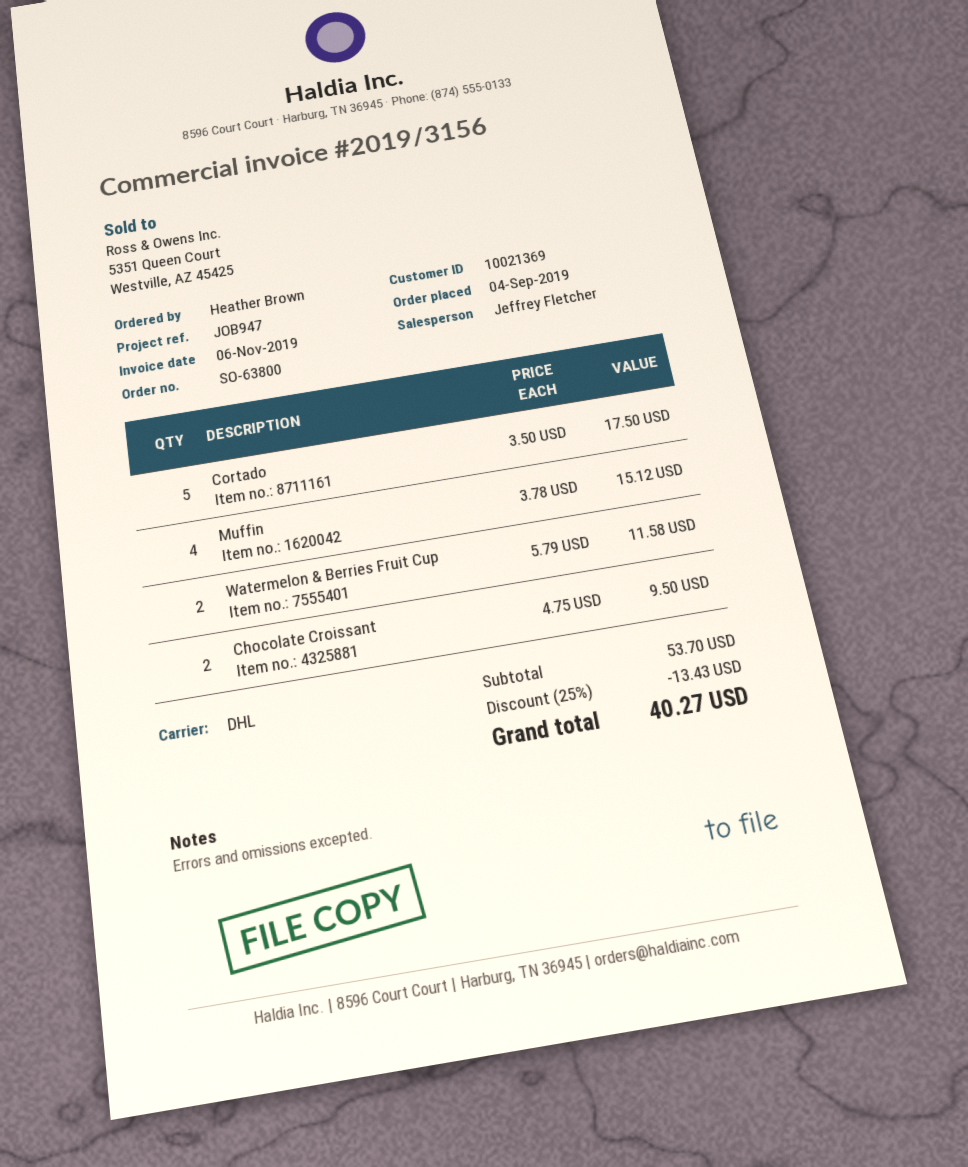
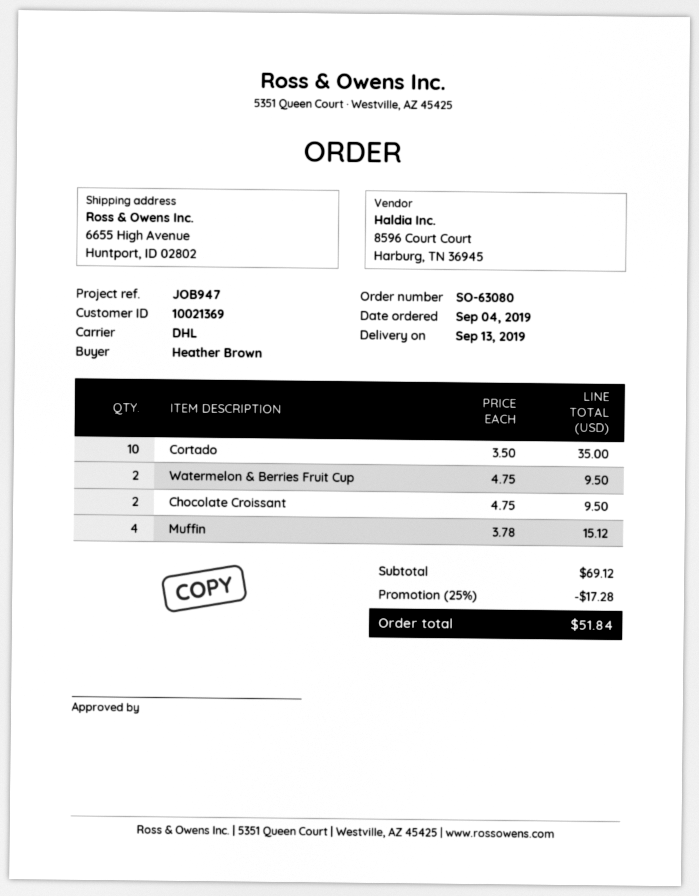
order number: SO-63800 -> SO-63080
Cortado: 5 x 3.50 = 17.50 -> 10 x 3.50 = 35.00
Watermelon & Berries Fruit Cup: 2 x 5.79 = 11.58 -> 2 x 4.75 = 9.50
subtotal: 53.70 -> 69.12
discount: 25% = 13.43 -> 25% = 17.28
total: 40.27 -> 51.84

